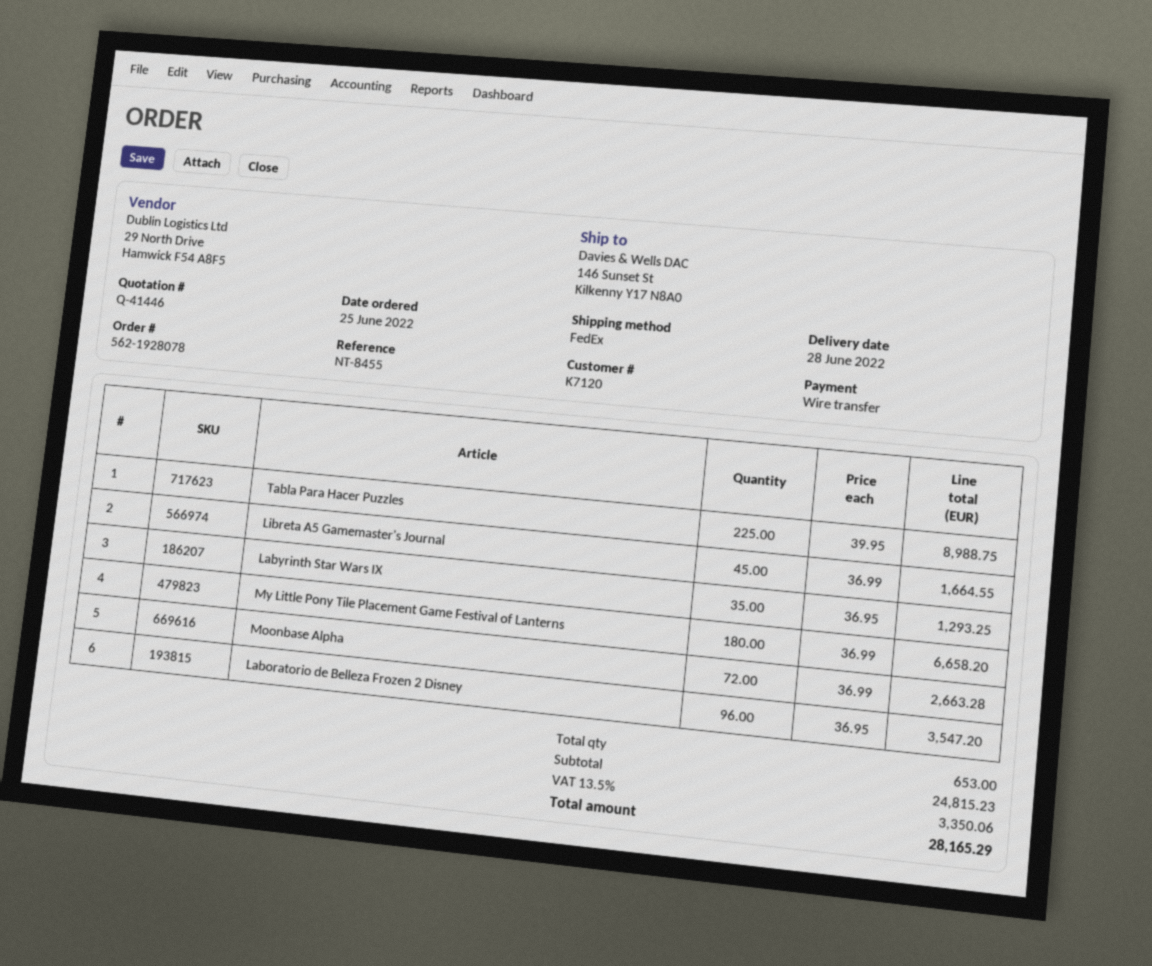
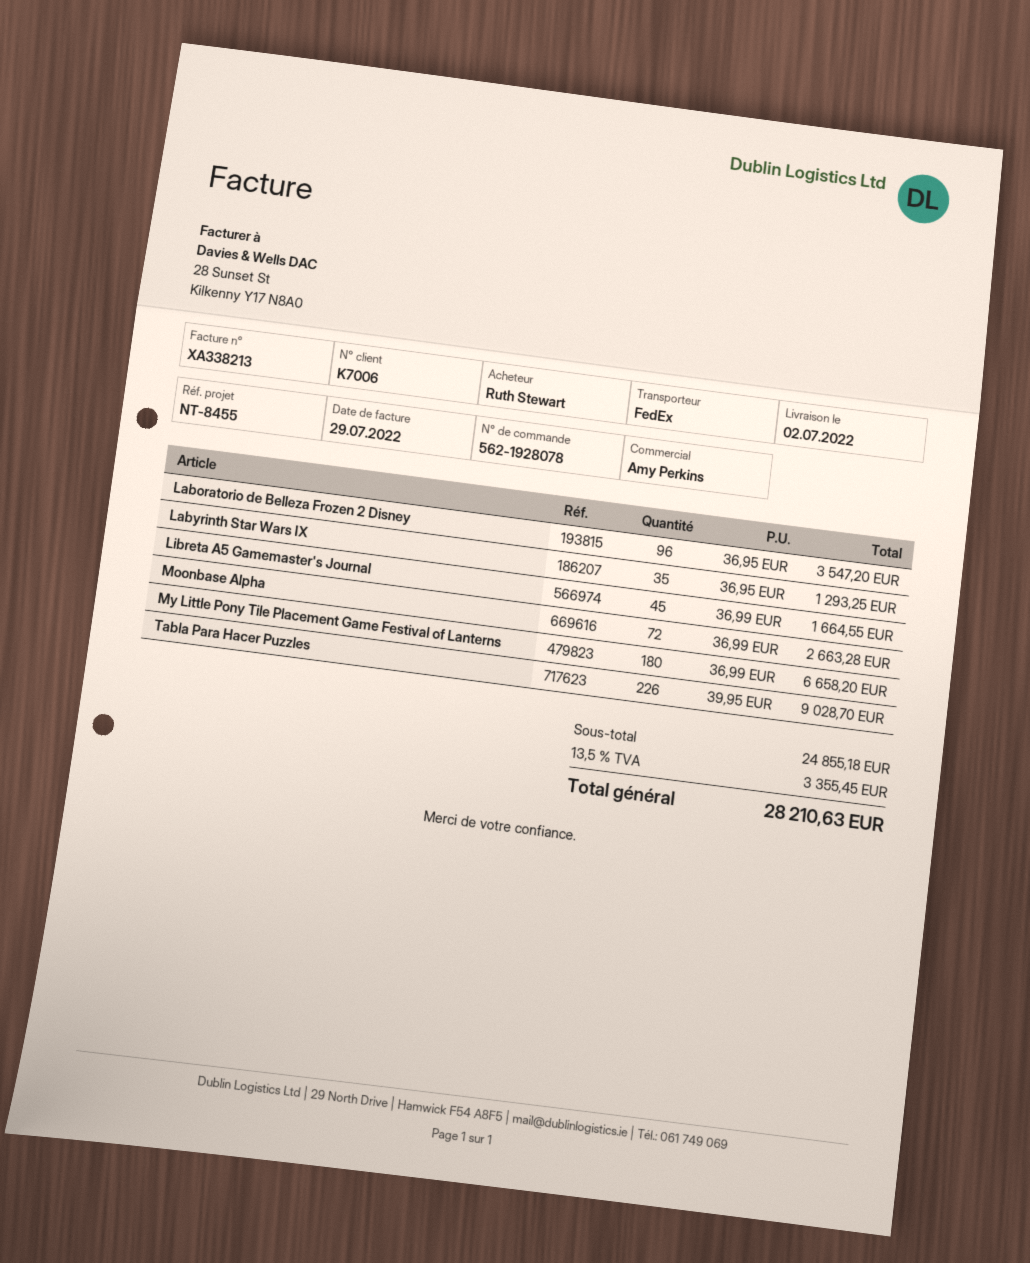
delivery date: 2022-06-28 -> 2022-07-02
customer number: K7120 -> K7006
Tabla Para Hacer Puzzles: 225 x 39.95 = 8988.75 -> 226 x 39.95 = 9028.70
subtotal: 24815.23 -> 24855.18
tax: 13.5% = 3350.06 -> 13.5% = 3355.45
total: 28165.29 -> 28210.63

